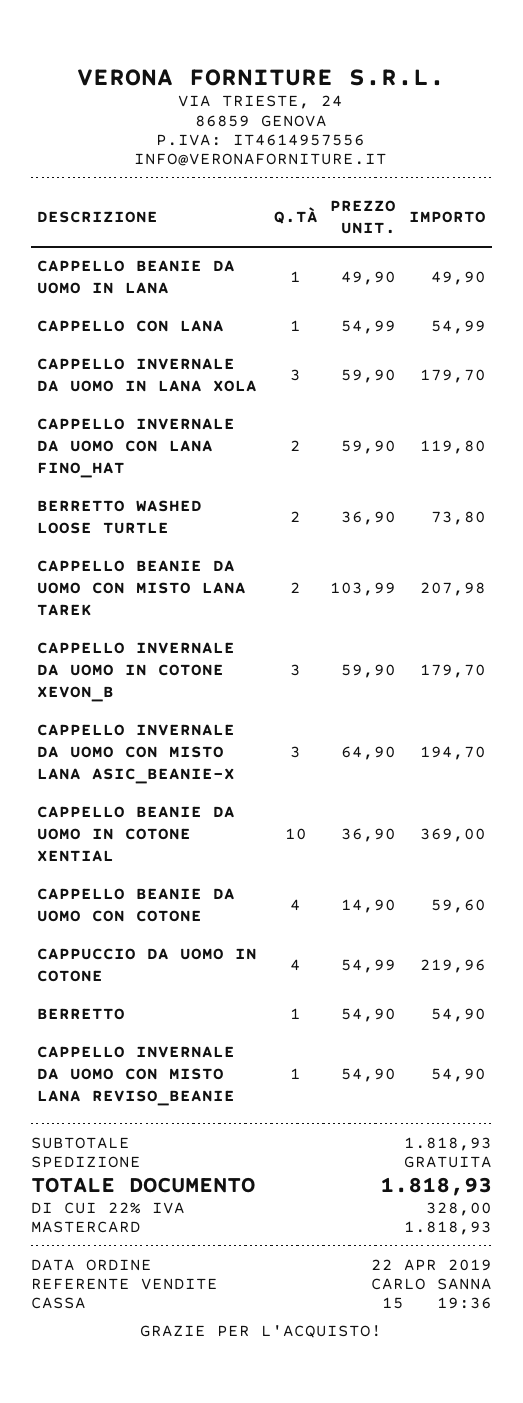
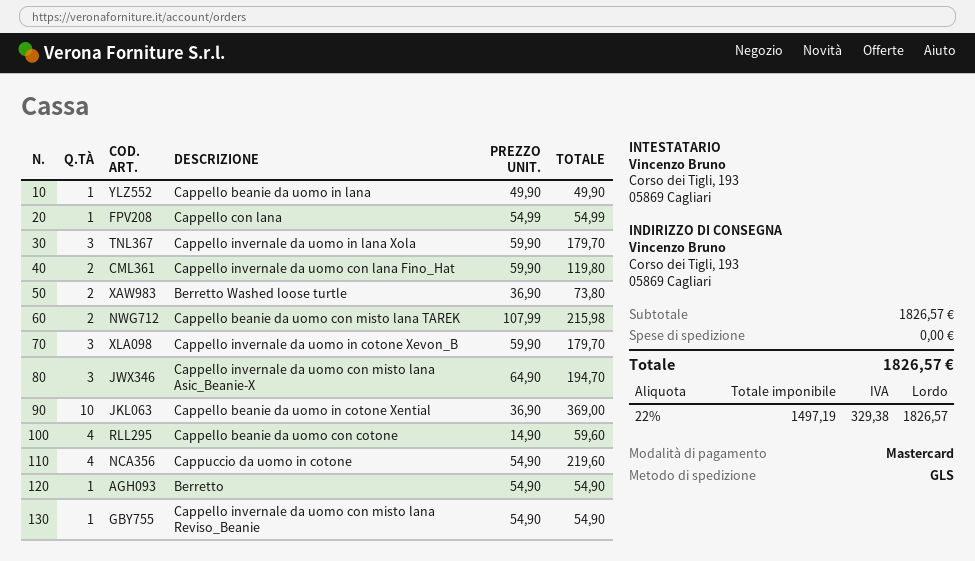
CAPPELLO BEANIE DA UOMO CON MISTO LANA TAREK: 2 x 103.99 = 207.98 -> 2 x 107.99 = 215.98
CAPPUCCIO DA UOMO IN COTONE: 4 x 54.99 = 219.96 -> 4 x 54.90 = 219.60
subtotal: 1818.93 -> 1826.57
tax: 22% = 328.00 -> 22% = 329.38
total: 1818.93 -> 1826.57

